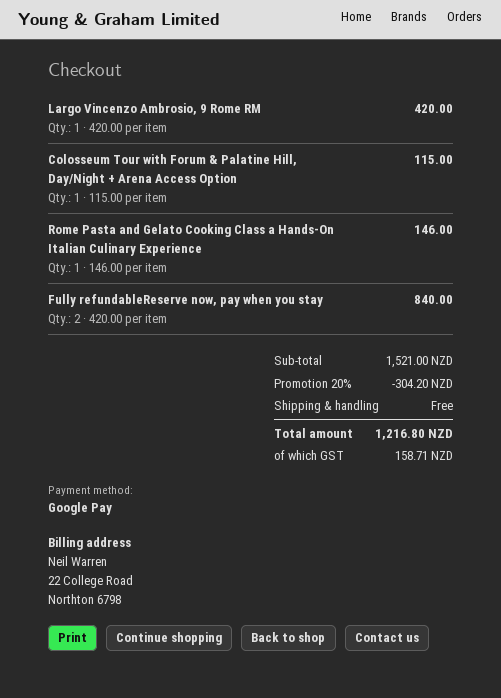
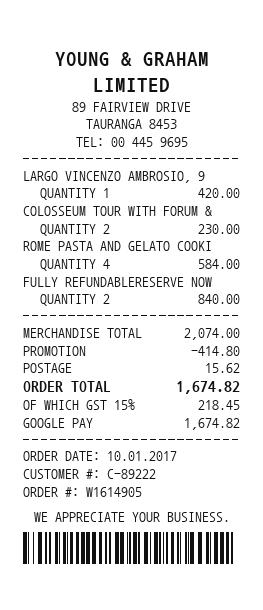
Colosseum Tour with Forum & Palatine Hill, Day/Night + Arena Access Option: 1 for 115.00 -> 2 for 230.00
Rome Pasta and Gelato Cooking Class a Hands-On Italian Culinary Experience: 1 for 146.00 -> 4 for 584.00
subtotal: 1521.00 -> 2074.00
discount: 304.20 -> 414.80
shipping: 0.00 -> 15.62
tax: 158.71 -> 218.45
total: 1216.80 -> 1674.82

